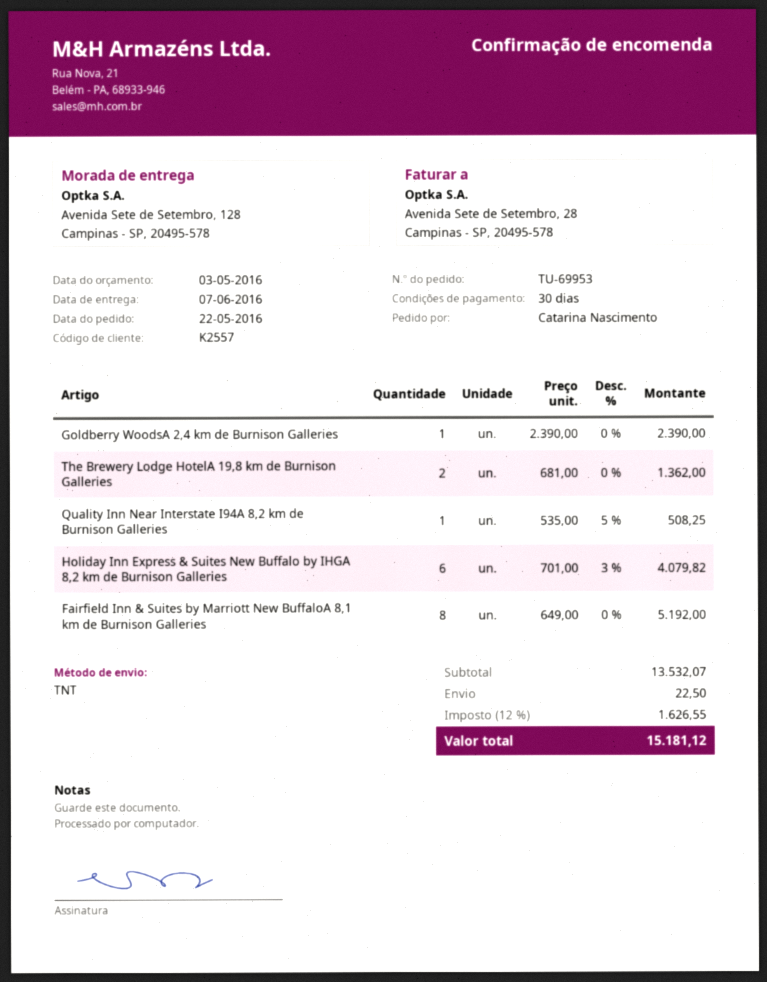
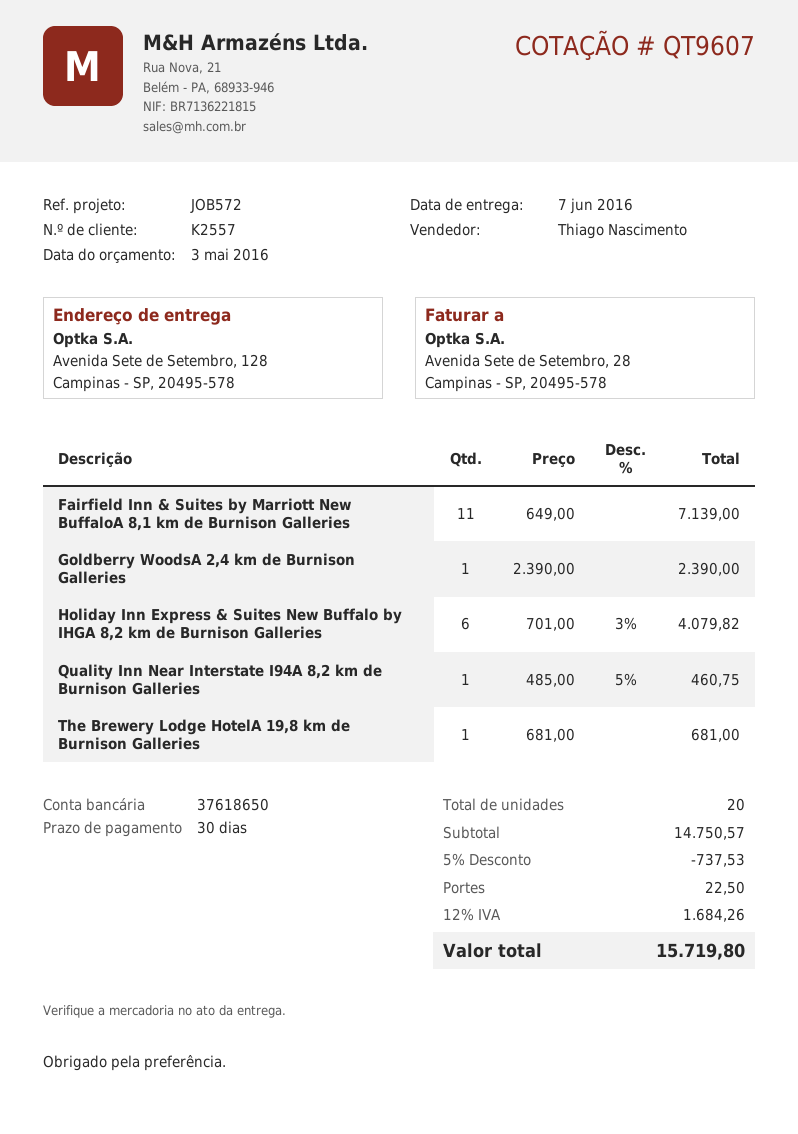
The Brewery Lodge HotelA 19,8 km de Burnison Galleries: 2 x 681.00 = 1362.00 -> 1 x 681.00 = 681.00
Quality Inn Near Interstate I94A 8,2 km de Burnison Galleries: 1 x 535.00 - 5% = 508.25 -> 1 x 485.00 - 5% = 460.75
Fairfield Inn & Suites by Marriott New BuffaloA 8,1 km de Burnison Galleries: 8 x 649.00 = 5192.00 -> 11 x 649.00 = 7139.00
subtotal: 13532.07 -> 14750.57
discount: none -> 5% = 737.53
tax: 12% = 1626.55 -> 12% = 1684.26
total: 15181.12 -> 15719.80

